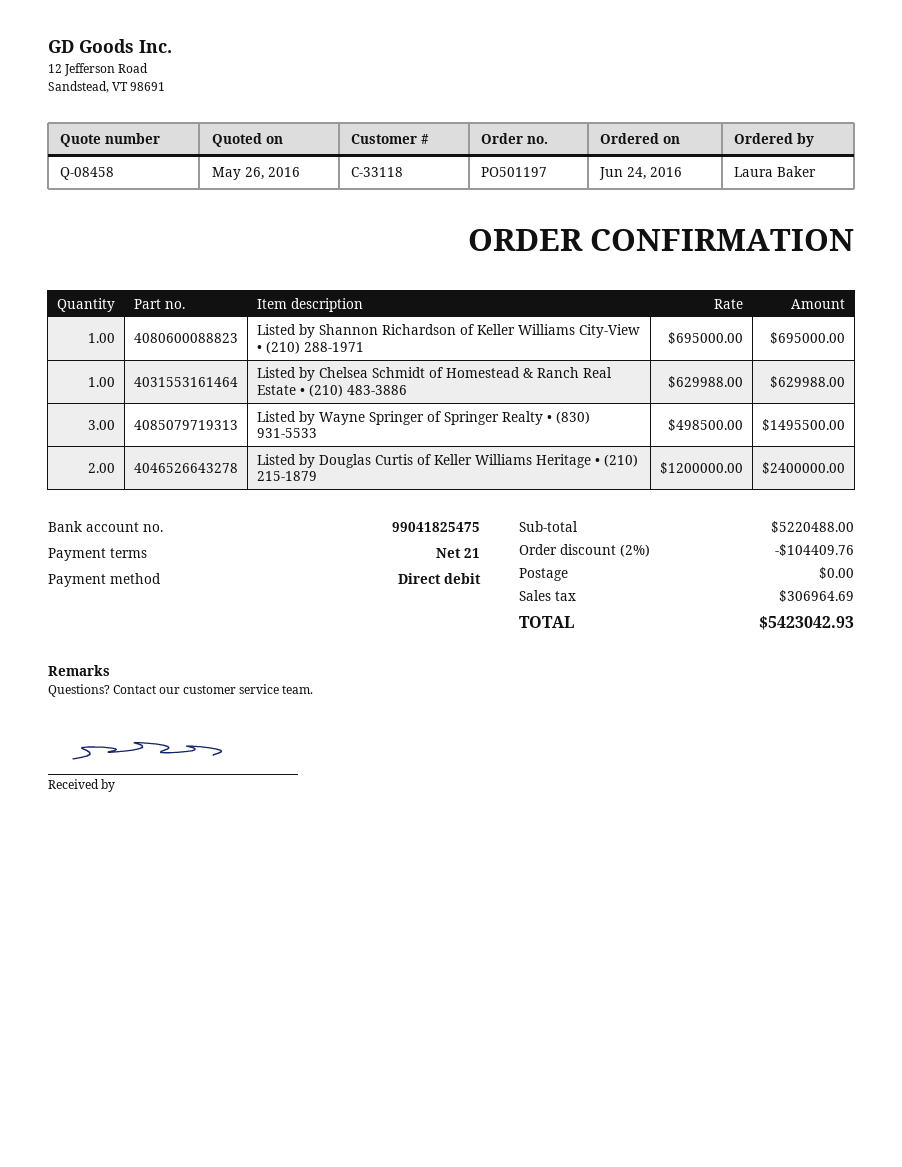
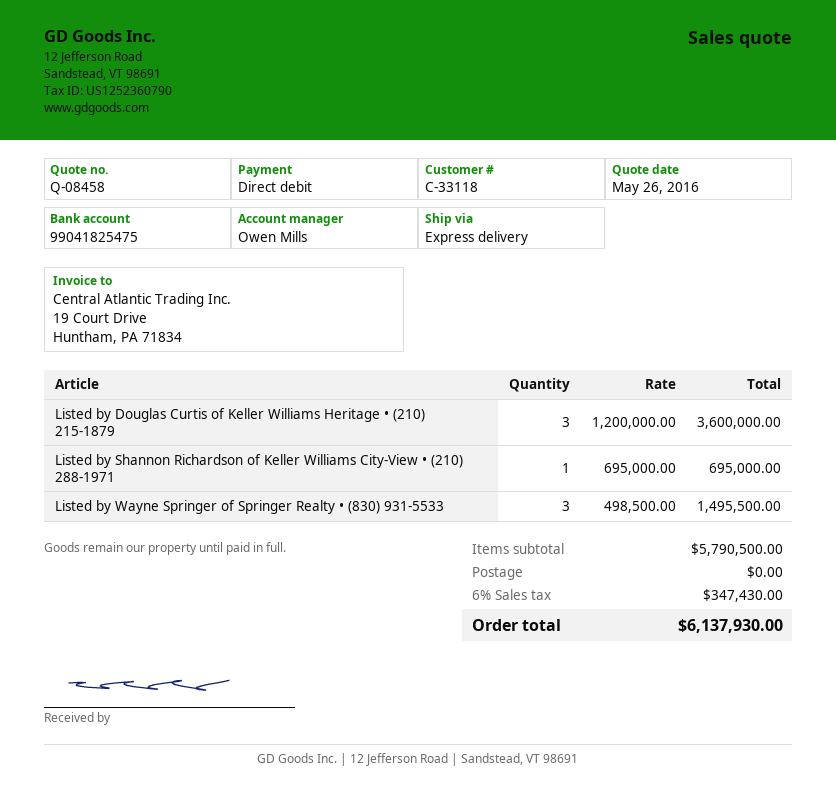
Listed by Chelsea Schmidt of Homestead & Ranch Real Estate • (210) 483-3886: 1 x 629988.00 = 629988.00 -> none
Listed by Douglas Curtis of Keller Williams Heritage • (210) 215-1879: 2 x 1200000.00 = 2400000.00 -> 3 x 1200000.00 = 3600000.00
subtotal: 5220488.00 -> 5790500.00
discount: 2% = 104409.76 -> none
tax: 306964.69 -> 347430.00
total: 5423042.93 -> 6137930.00

